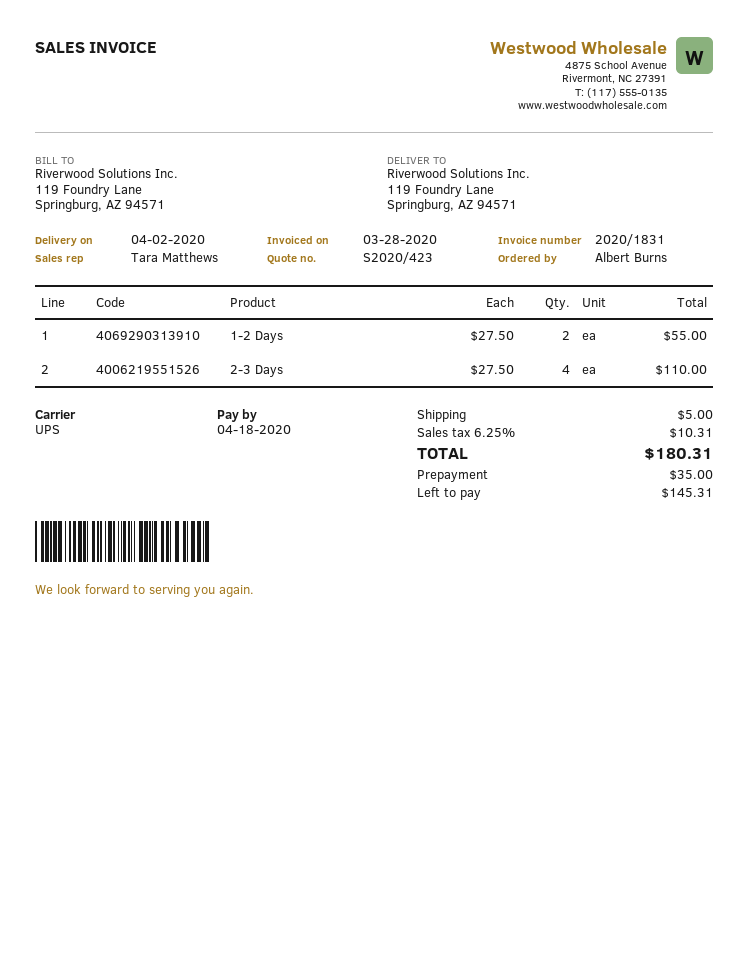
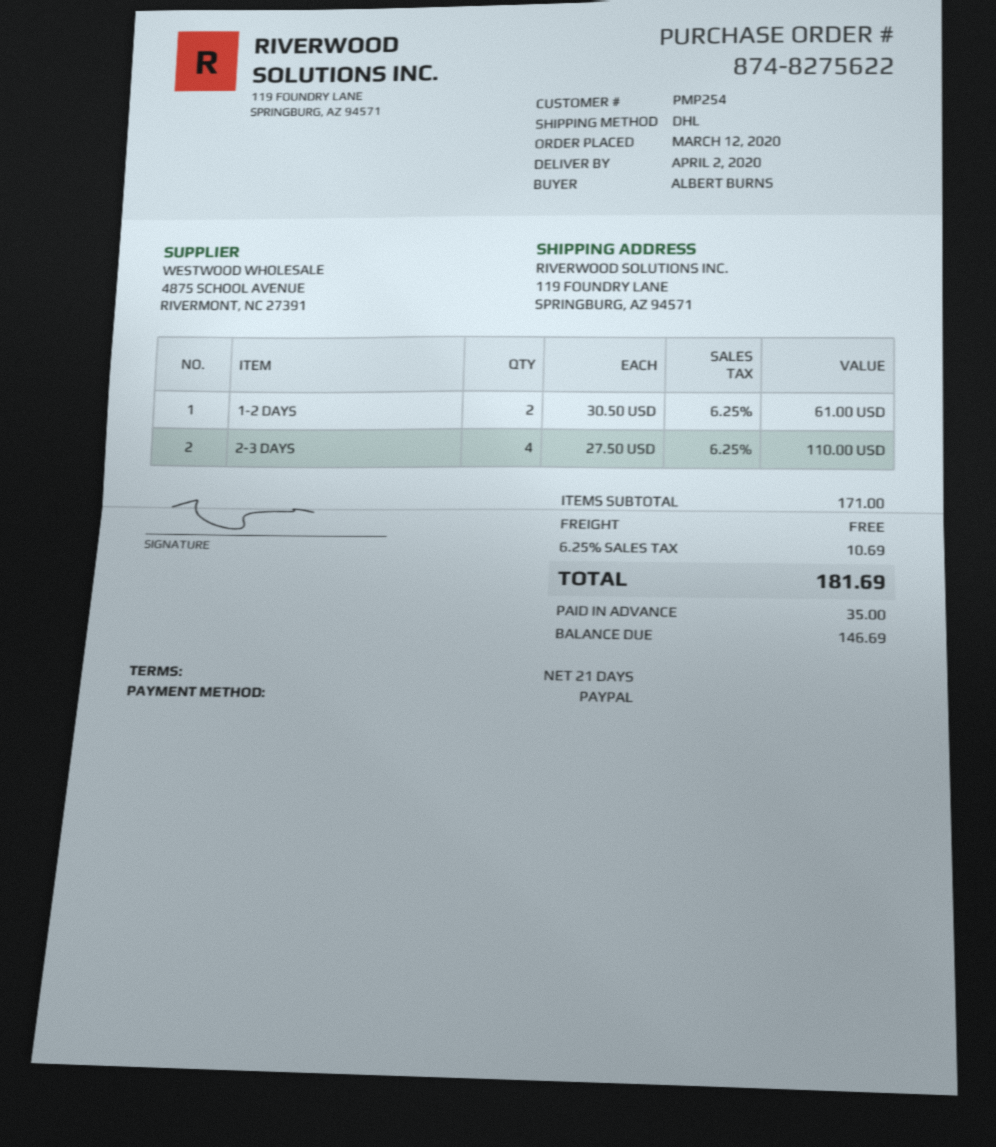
shipping method: UPS -> DHL
1-2 Days: 2 x 27.50 = 55.00 -> 2 x 30.50 = 61.00
shipping: 5.00 -> 0.00
tax: 6.25% = 10.31 -> 6.25% = 10.69
total: 180.31 -> 181.69
balance: 145.31 -> 146.69

